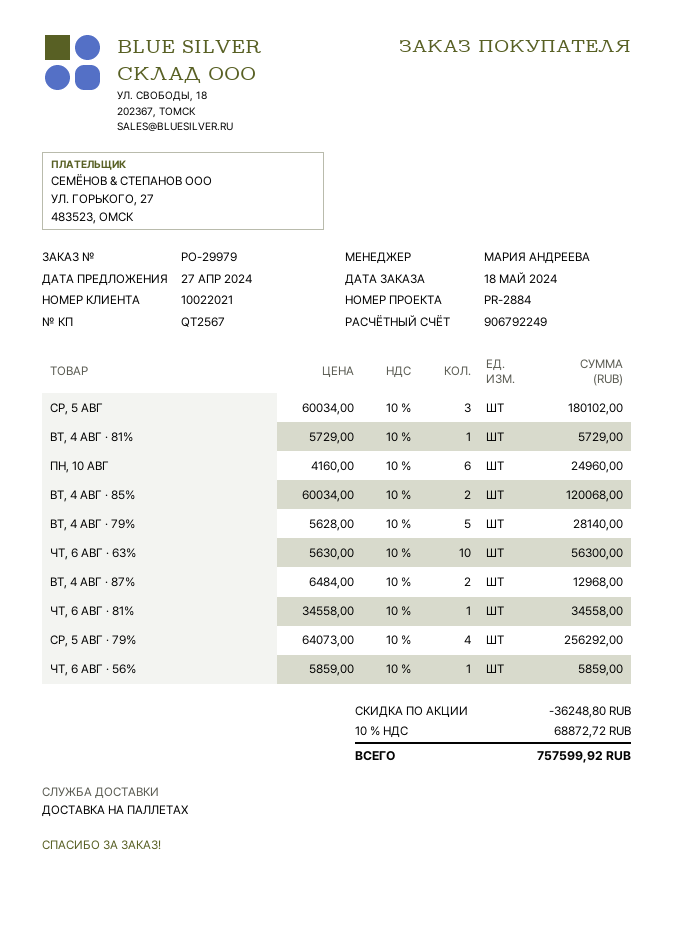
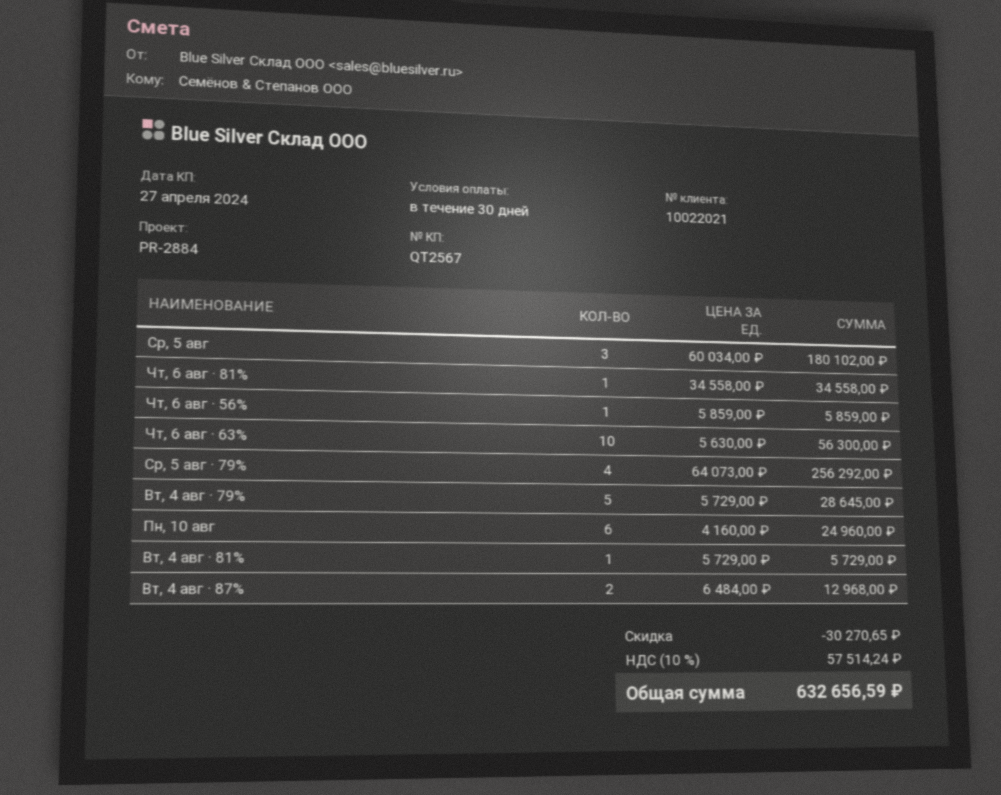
ВТ, 4 АВГ · 85%: 2 x 60034.00 = 120068.00 -> none
ВТ, 4 АВГ · 79%: 5 x 5628.00 = 28140.00 -> 5 x 5729.00 = 28645.00
discount: 36248.80 -> 30270.65
tax: 10% = 68872.72 -> 10% = 57514.24
total: 757599.92 -> 632656.59

